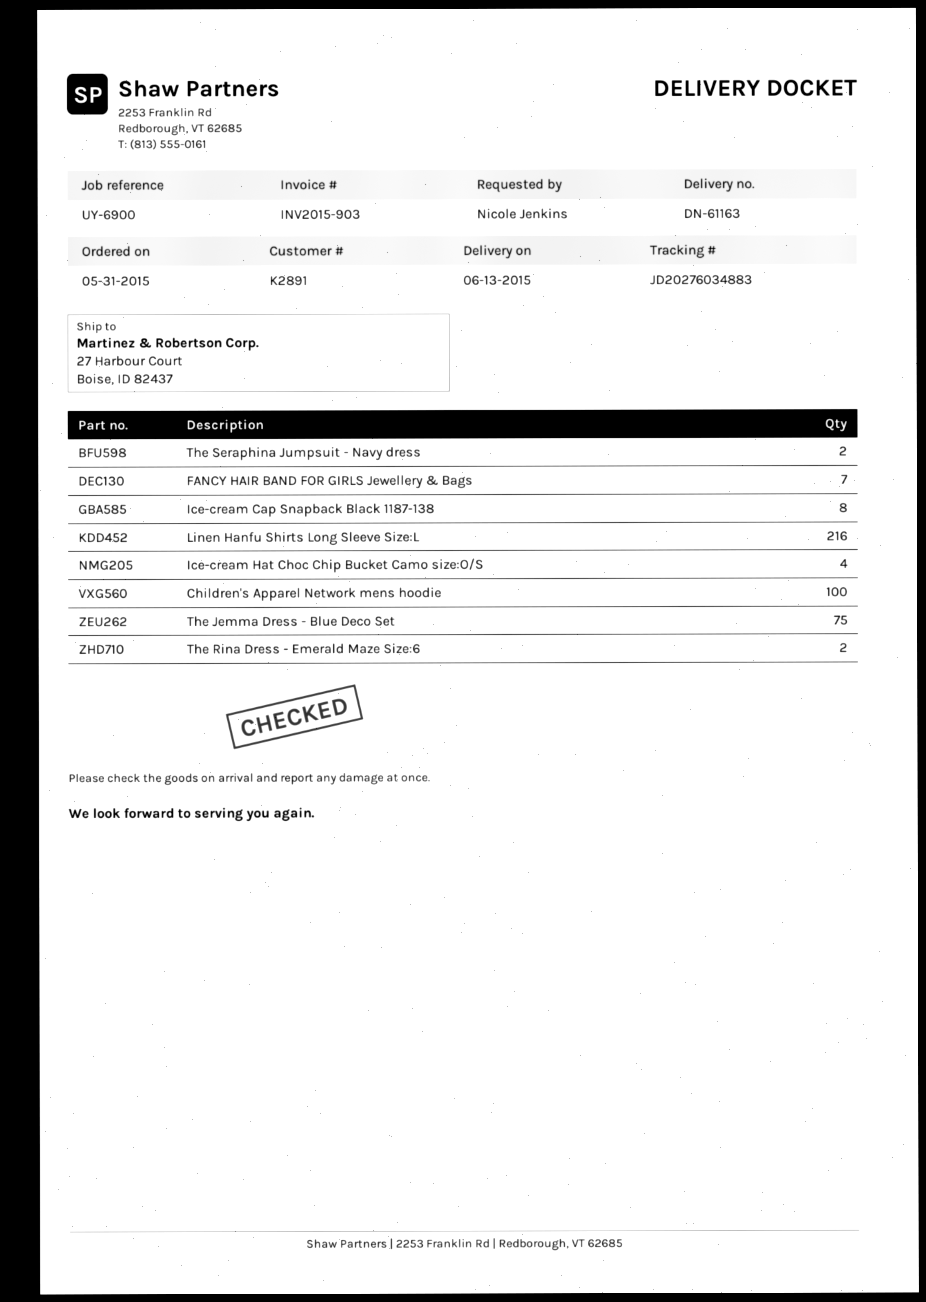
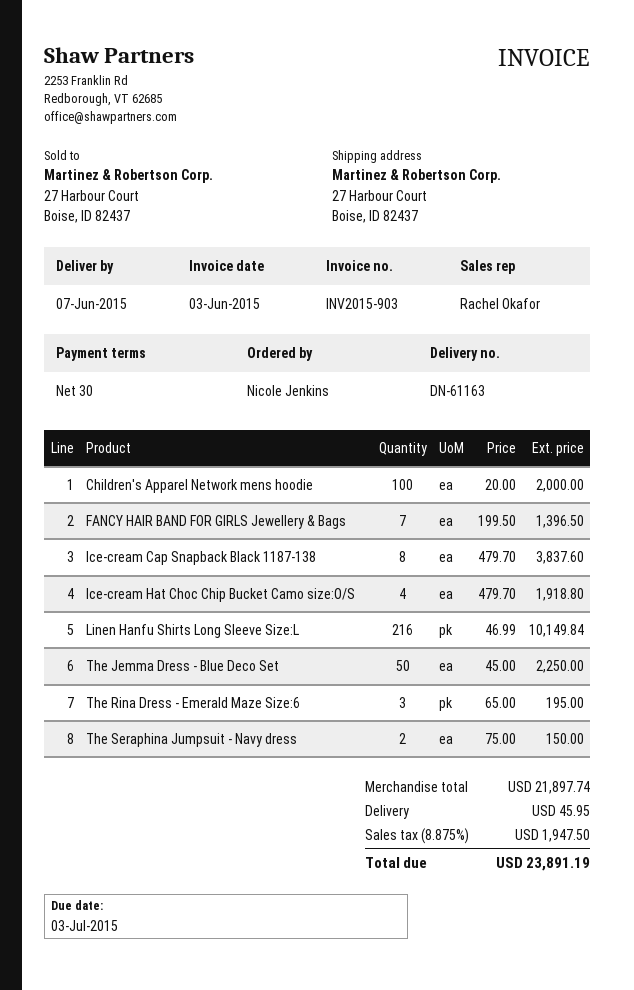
delivery date: 2015-06-13 -> 2015-06-07
The Jemma Dress - Blue Deco Set: 75 -> 50
The Rina Dress - Emerald Maze Size:6: 2 -> 3

